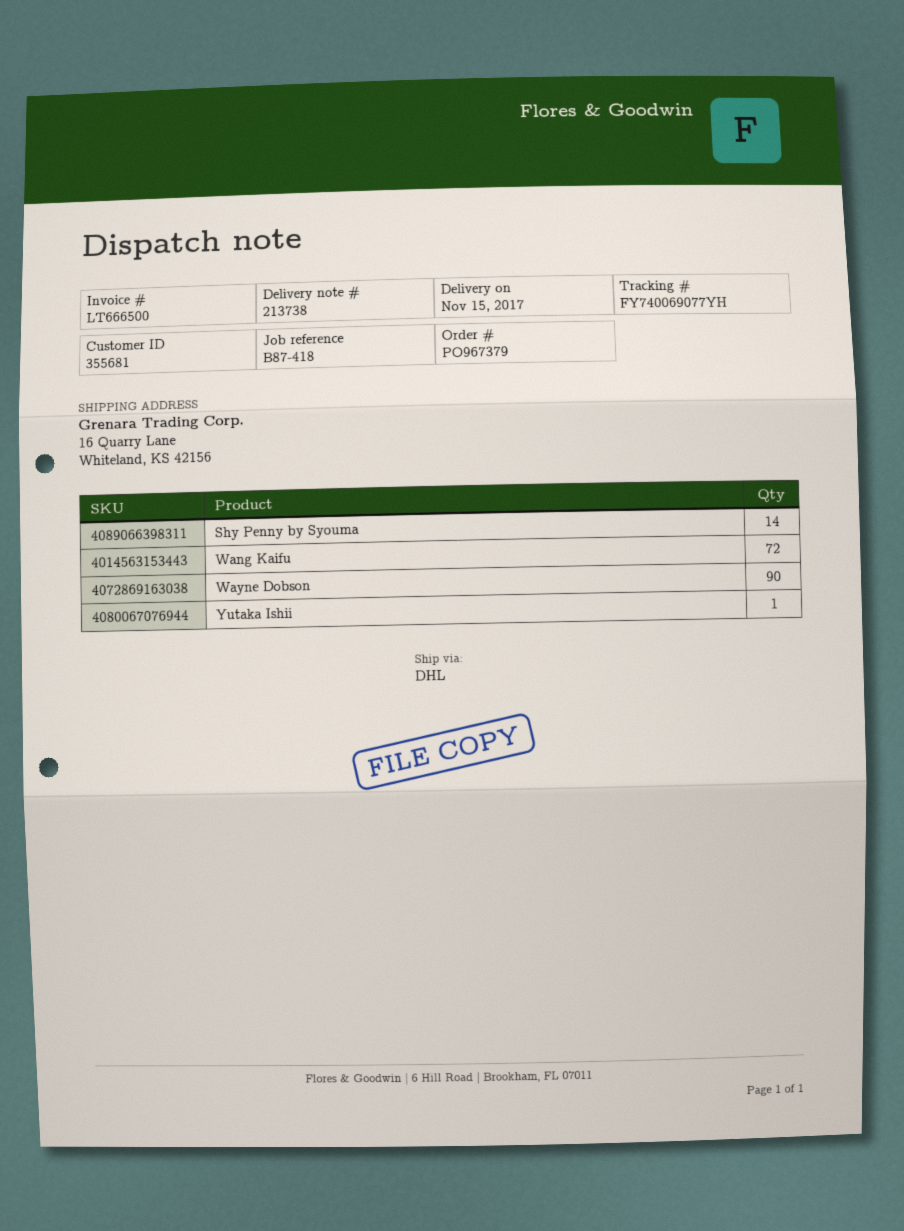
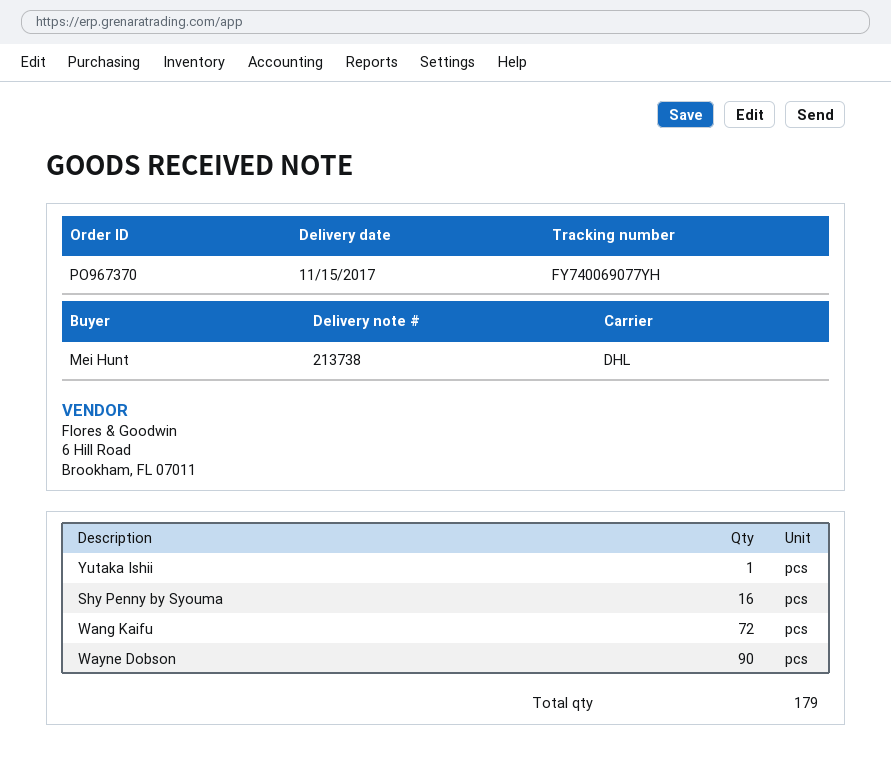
order number: PO967379 -> PO967370
Shy Penny by Syouma: 14 -> 16

